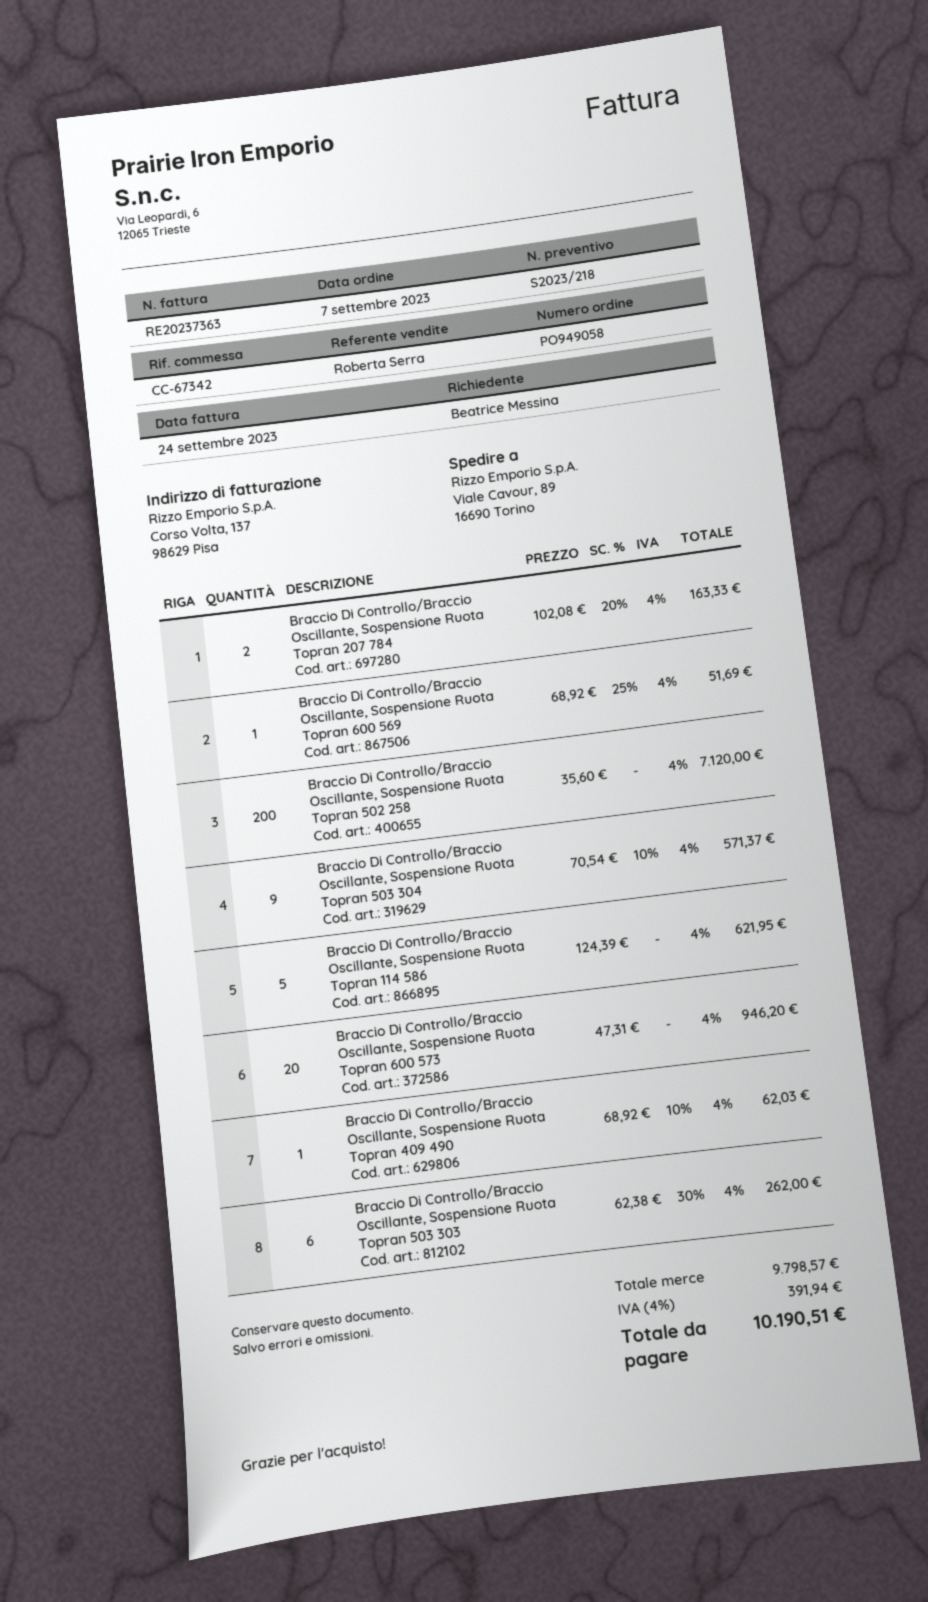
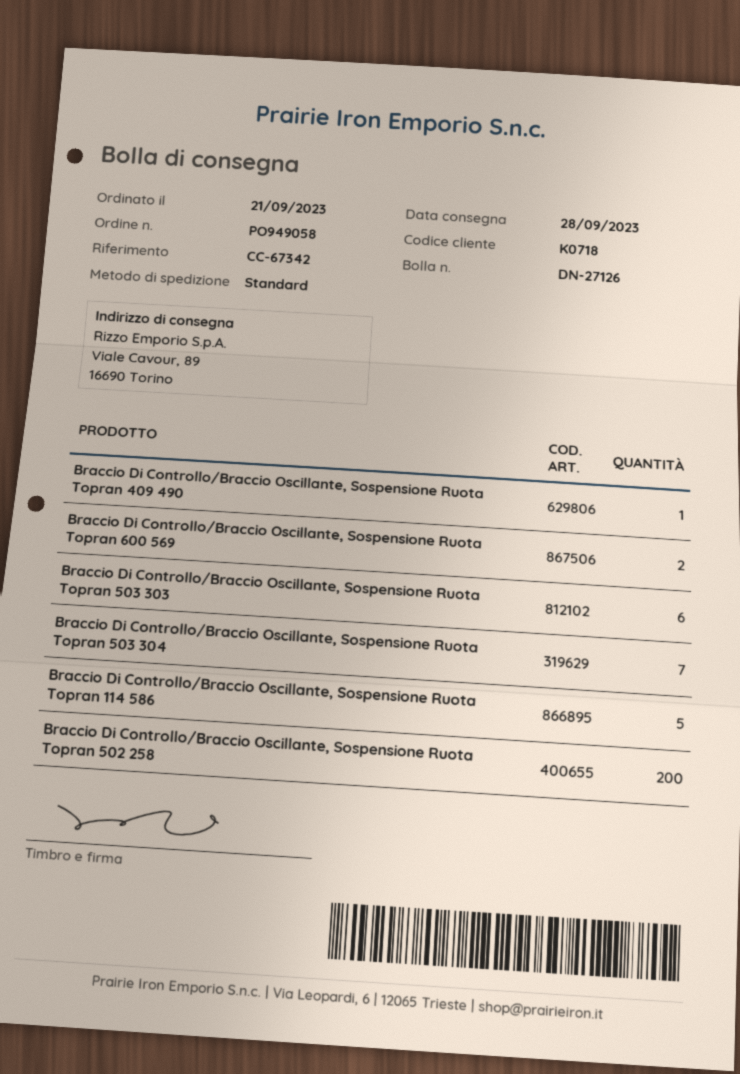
order date: 2023-09-07 -> 2023-09-21
Braccio Di Controllo/Braccio Oscillante, Sospensione Ruota Topran 207 784: 2 -> none
Braccio Di Controllo/Braccio Oscillante, Sospensione Ruota Topran 600 569: 1 -> 2
Braccio Di Controllo/Braccio Oscillante, Sospensione Ruota Topran 503 304: 9 -> 7
Braccio Di Controllo/Braccio Oscillante, Sospensione Ruota Topran 600 573: 20 -> none

